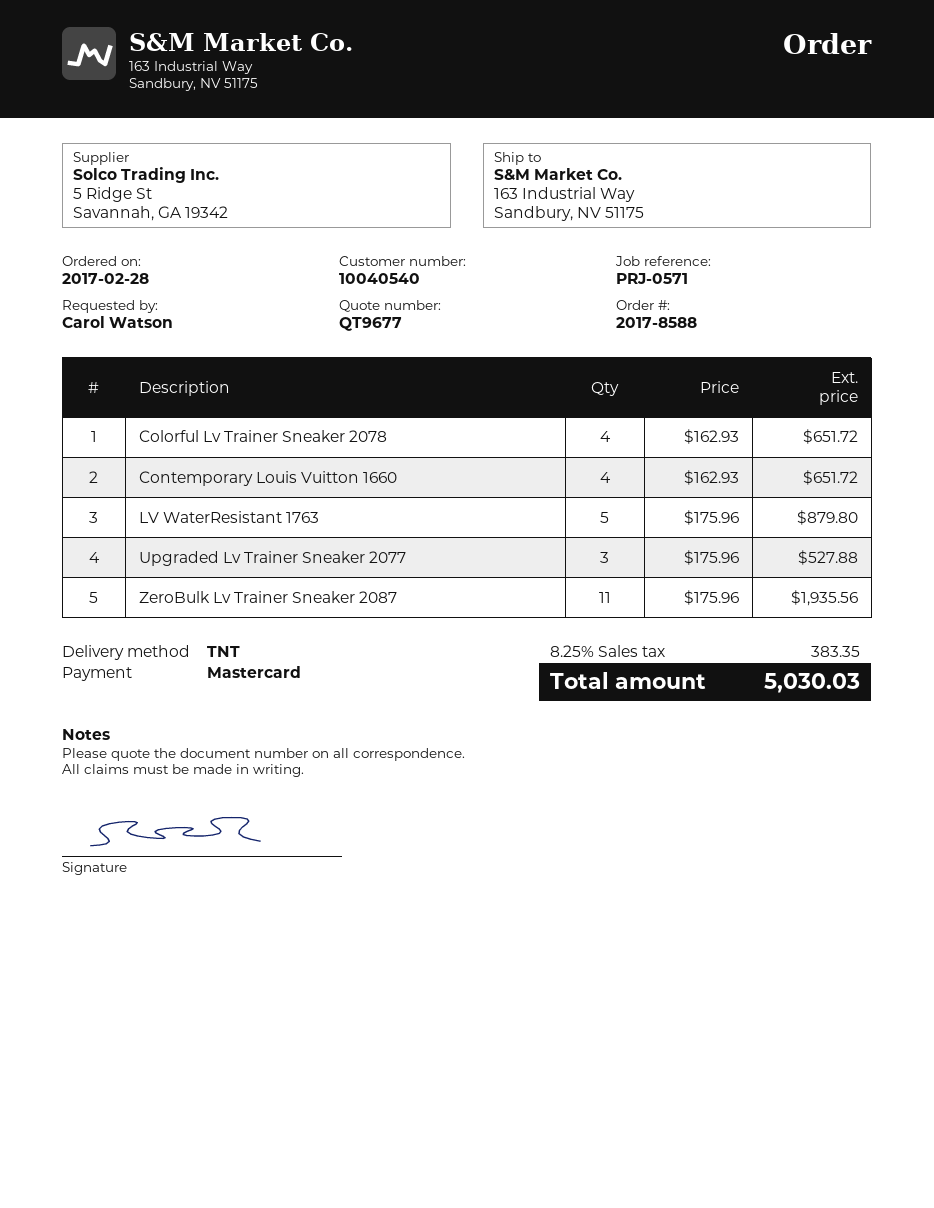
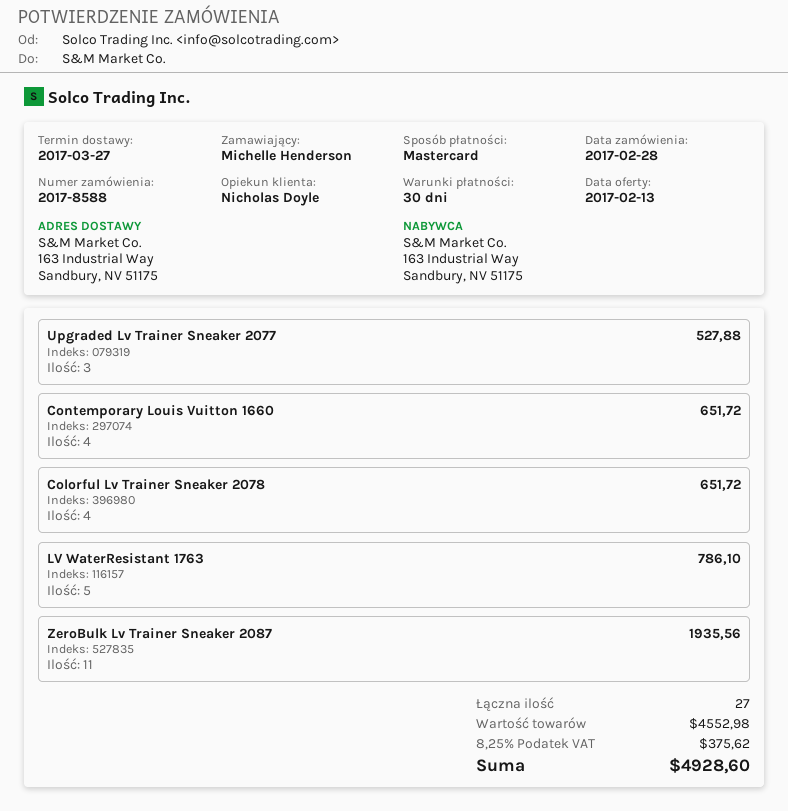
ordered by: Carol Watson -> Michelle Henderson
LV WaterResistant 1763: 5 for 879.80 -> 5 for 786.10
tax: 8.25% = 383.35 -> 8.25% = 375.62
total: 5030.03 -> 4928.60

